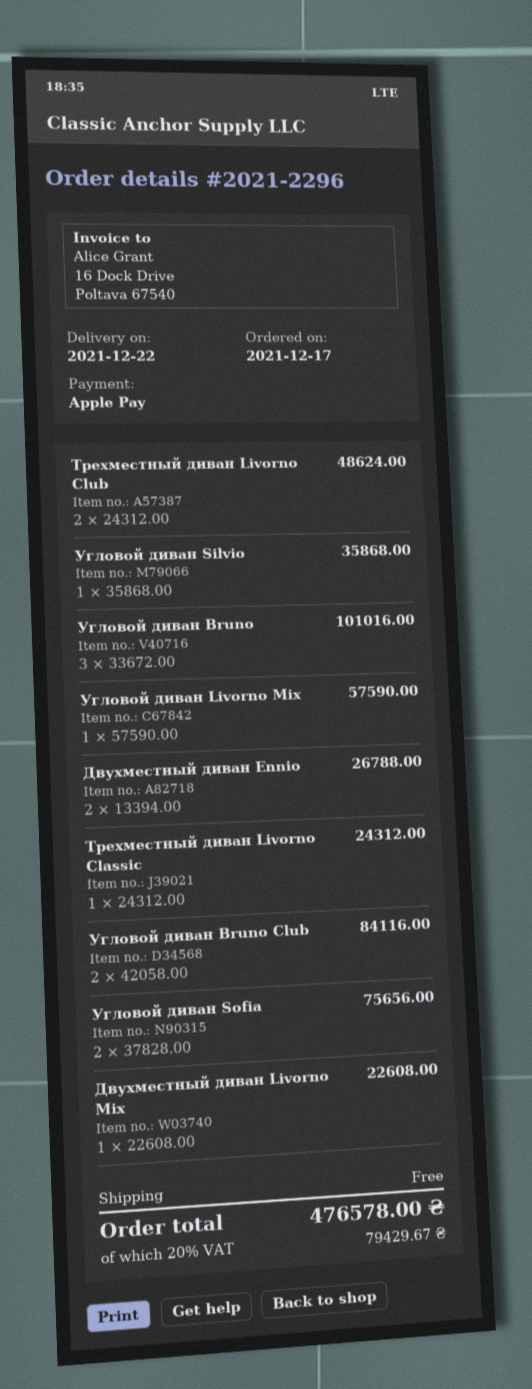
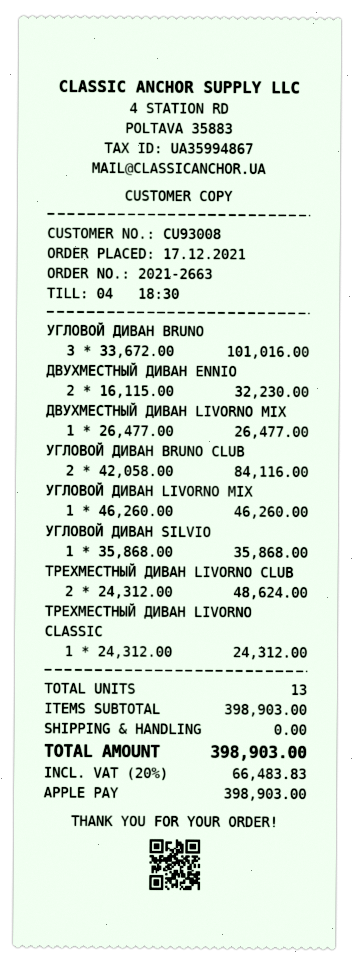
order number: 2021-2296 -> 2021-2663
Угловой диван Livorno Mix: 1 x 57590.00 = 57590.00 -> 1 x 46260.00 = 46260.00
Двухместный диван Ennio: 2 x 13394.00 = 26788.00 -> 2 x 16115.00 = 32230.00
Угловой диван Sofia: 2 x 37828.00 = 75656.00 -> none
Двухместный диван Livorno Mix: 1 x 22608.00 = 22608.00 -> 1 x 26477.00 = 26477.00
tax: 20% = 79429.67 -> 20% = 66483.83
total: 476578.00 -> 398903.00

